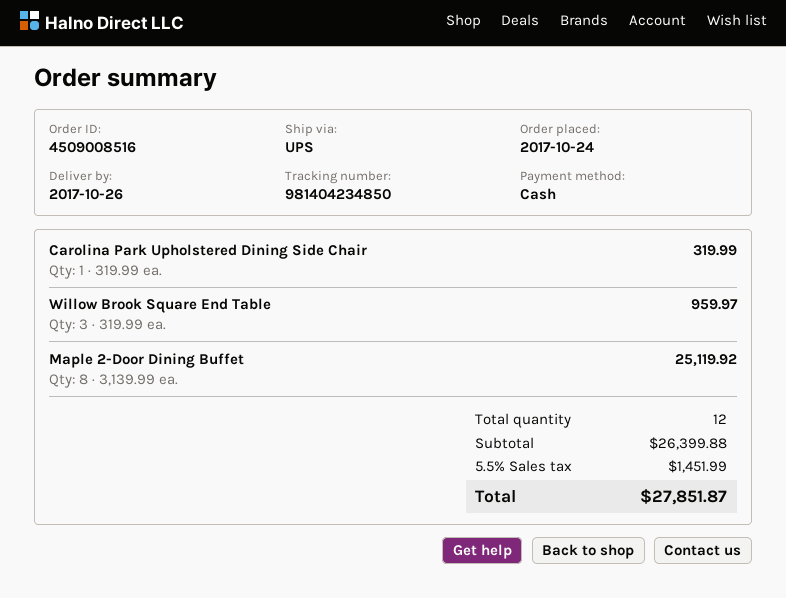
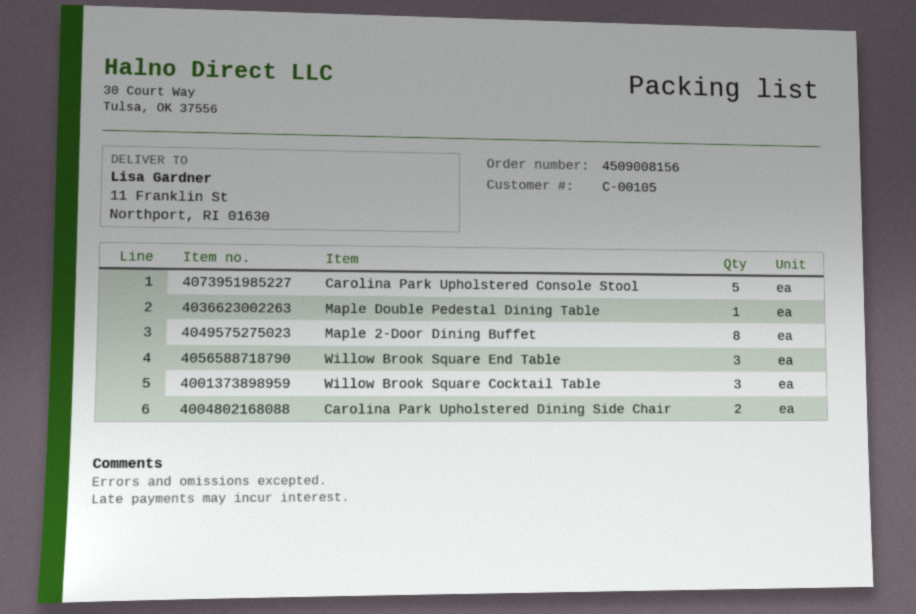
order number: 4509008516 -> 4509008156
Carolina Park Upholstered Dining Side Chair: 1 -> 2
Carolina Park Upholstered Console Stool: none -> 5
Maple Double Pedestal Dining Table: none -> 1
Willow Brook Square Cocktail Table: none -> 3

